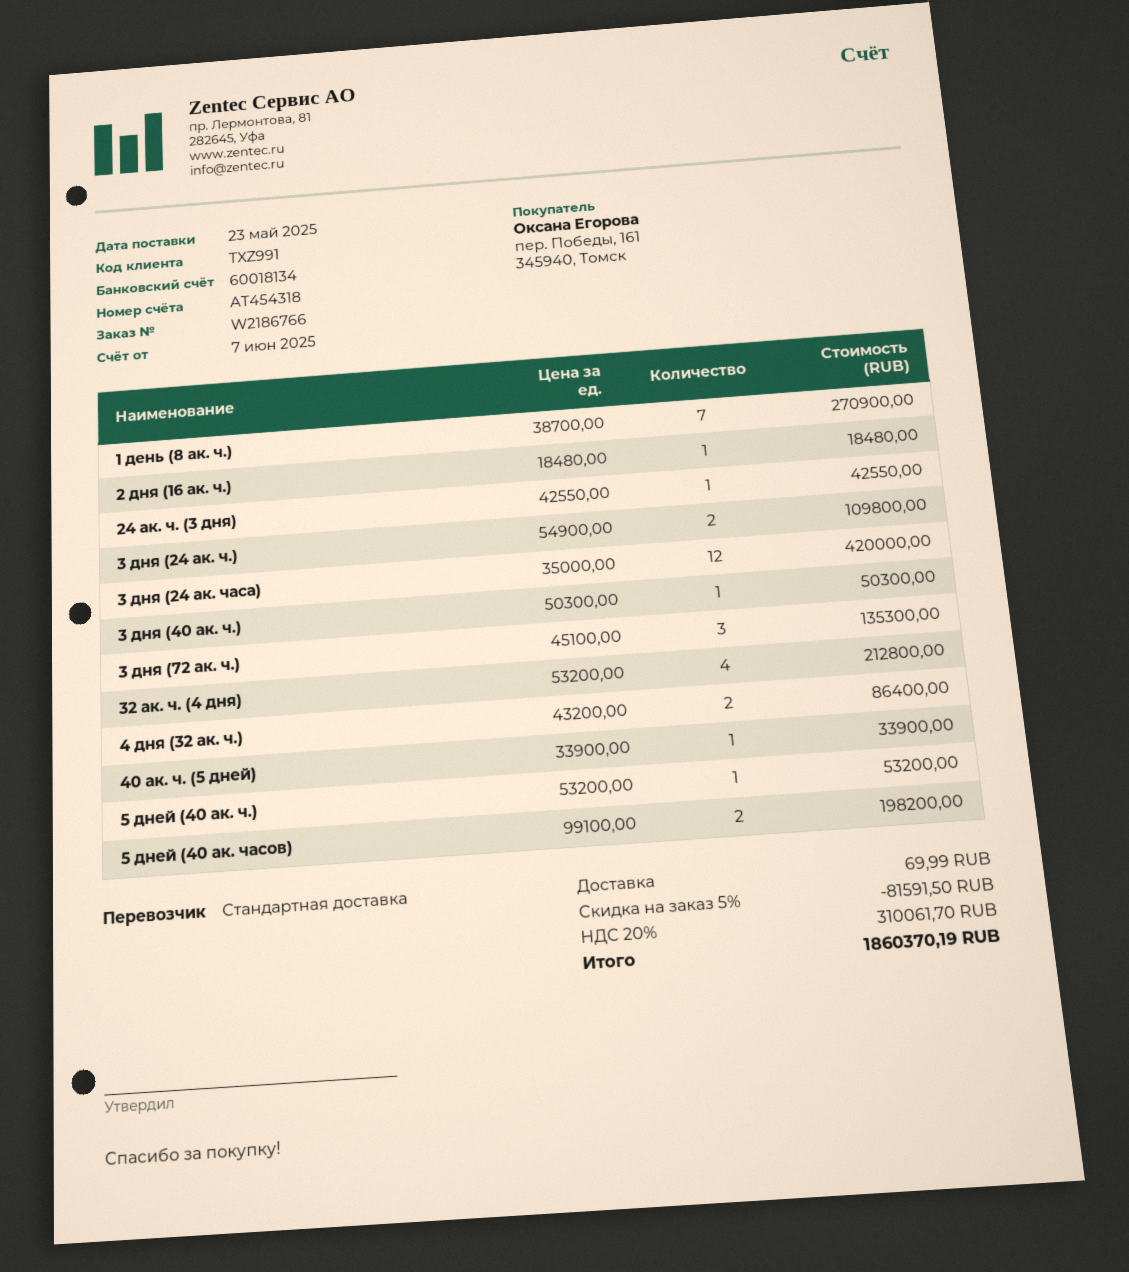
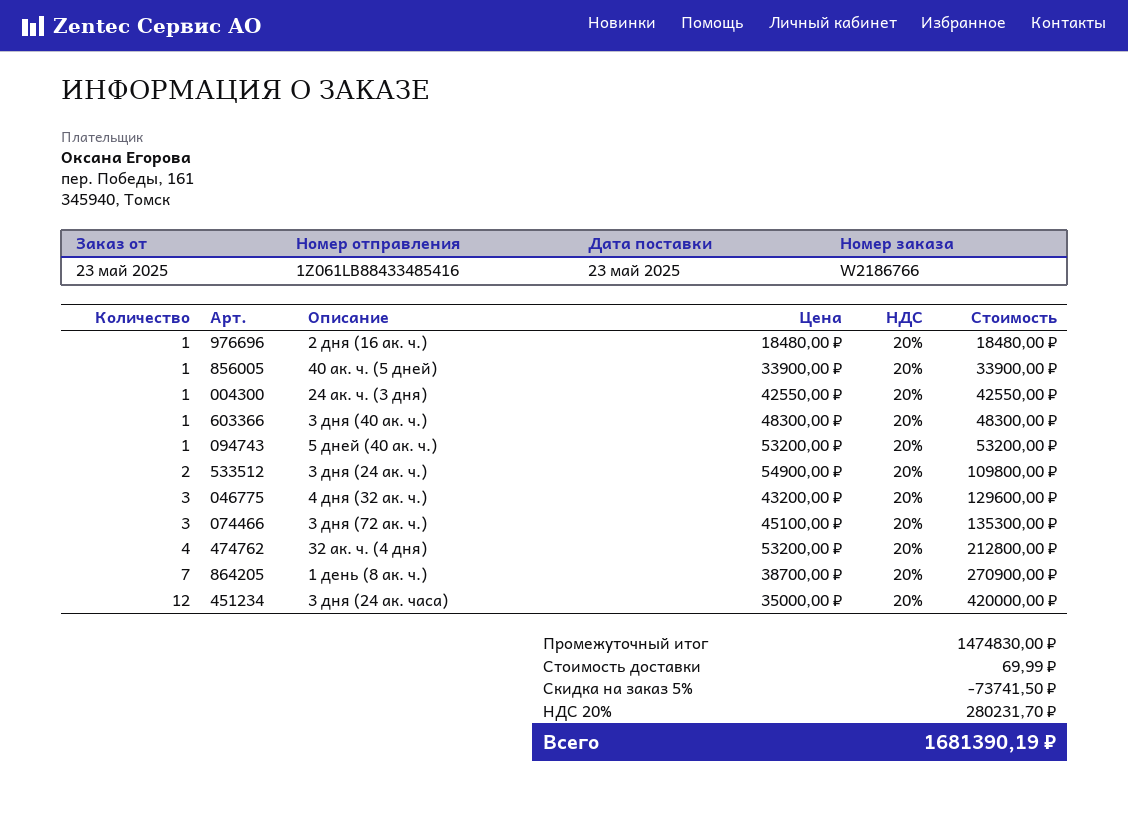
3 дня (40 ак. ч.): 1 x 50300.00 = 50300.00 -> 1 x 48300.00 = 48300.00
4 дня (32 ак. ч.): 2 x 43200.00 = 86400.00 -> 3 x 43200.00 = 129600.00
5 дней (40 ак. часов): 2 x 99100.00 = 198200.00 -> none
discount: 5% = 81591.50 -> 5% = 73741.50
tax: 20% = 310061.70 -> 20% = 280231.70
total: 1860370.19 -> 1681390.19

